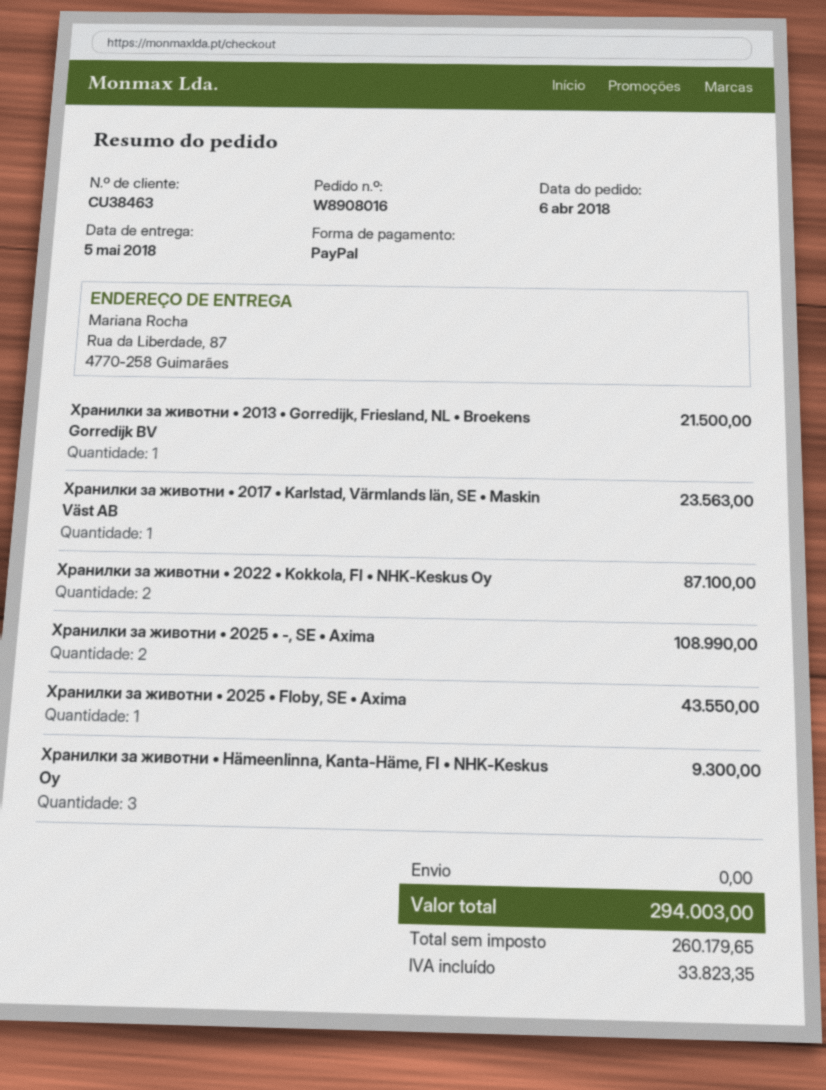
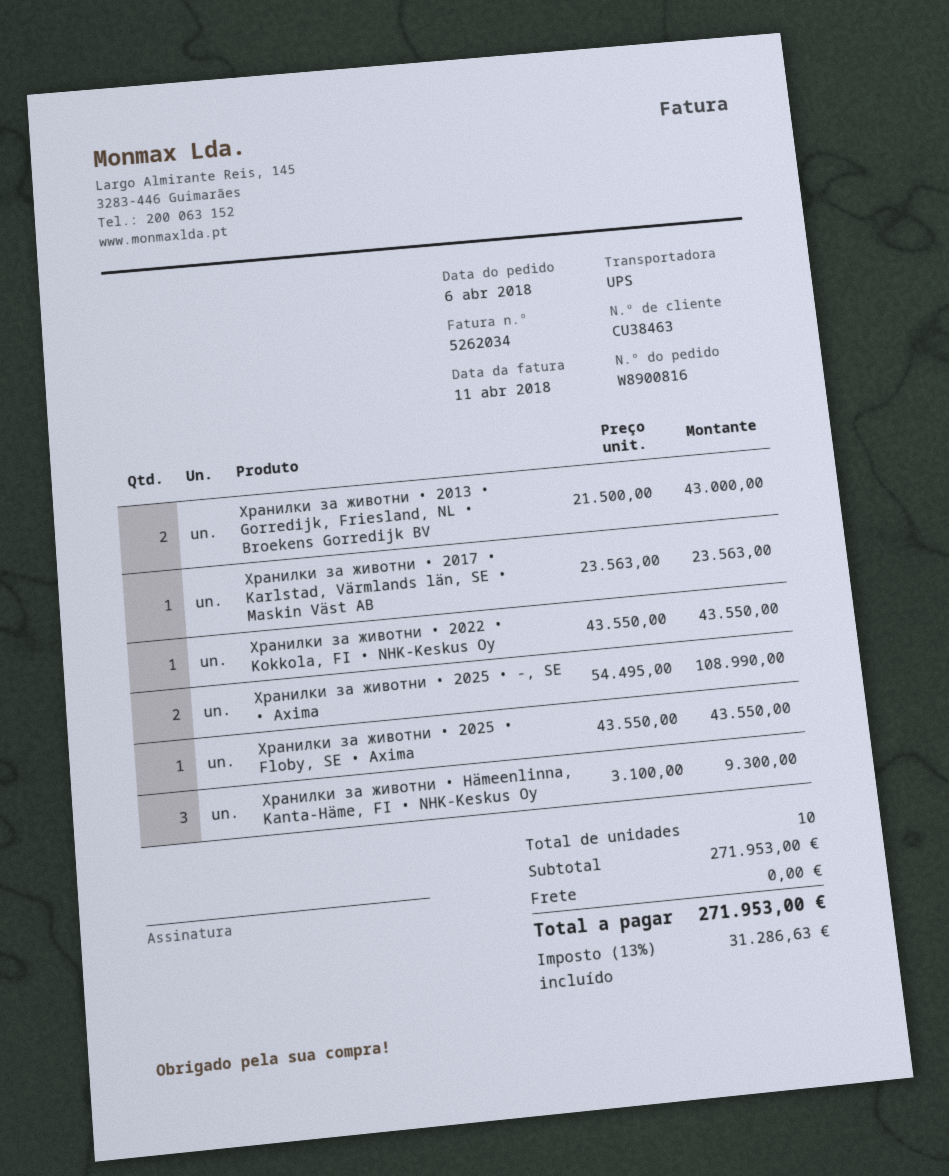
order number: W8908016 -> W8900816
Хранилки за животни • 2013 • Gorredijk, Friesland, NL • Broekens Gorredijk BV: 1 for 21500.00 -> 2 for 43000.00
Хранилки за животни • 2022 • Kokkola, FI • NHK-Keskus Oy: 2 for 87100.00 -> 1 for 43550.00
tax: 33823.35 -> 31286.63
total: 294003.00 -> 271953.00

